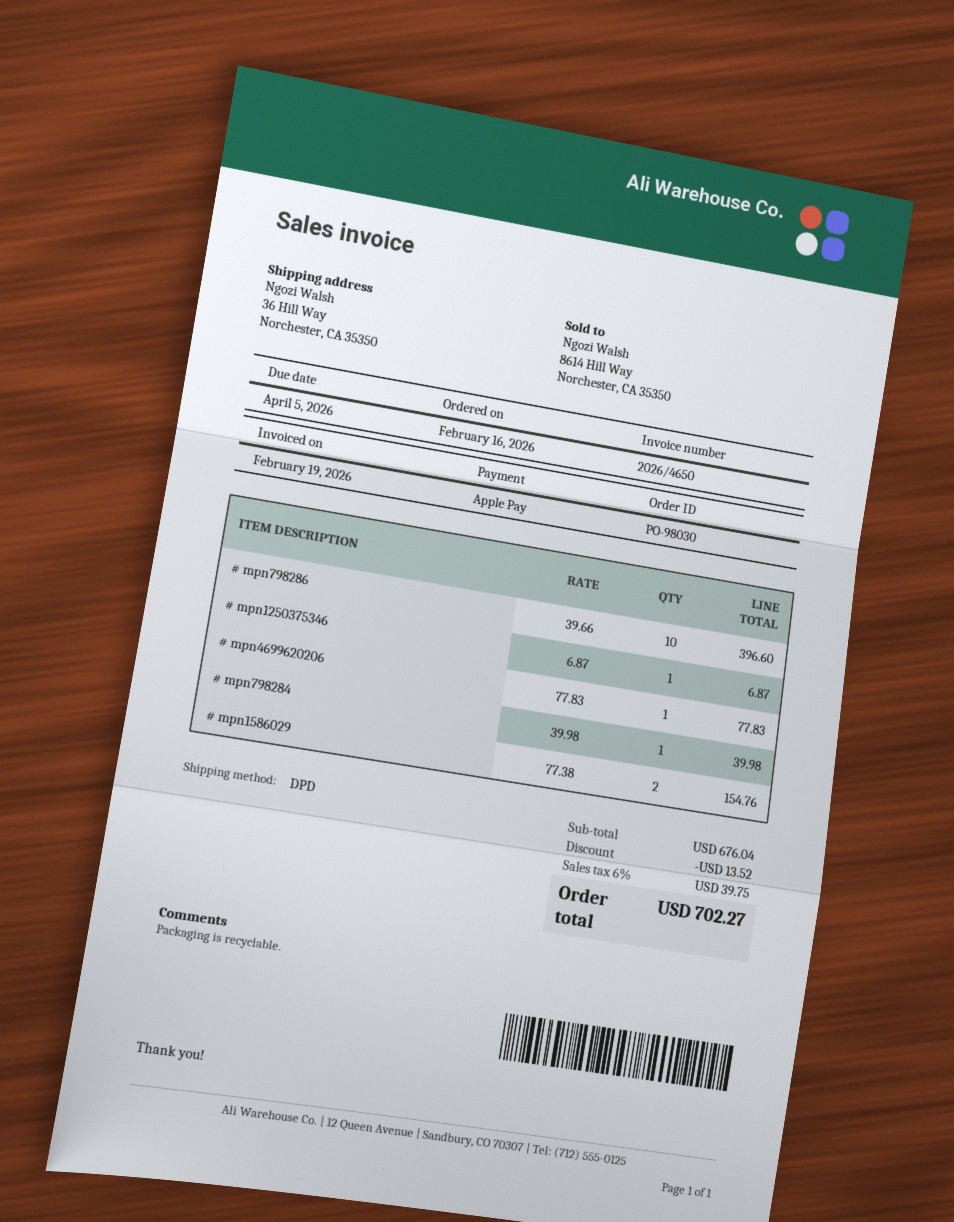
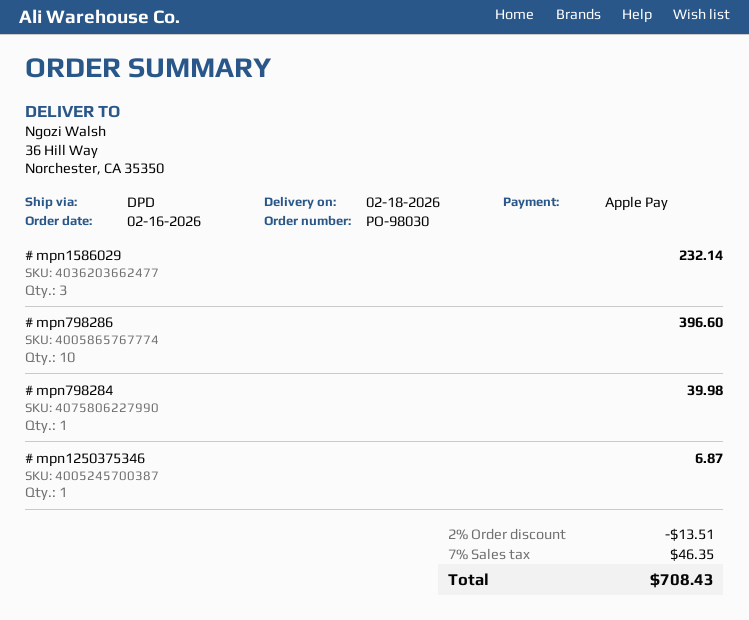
# mpn4699620206: 1 for 77.83 -> none
# mpn1586029: 2 for 154.76 -> 3 for 232.14
discount: 13.52 -> 13.51
tax: 6% = 39.75 -> 7% = 46.35
total: 702.27 -> 708.43

